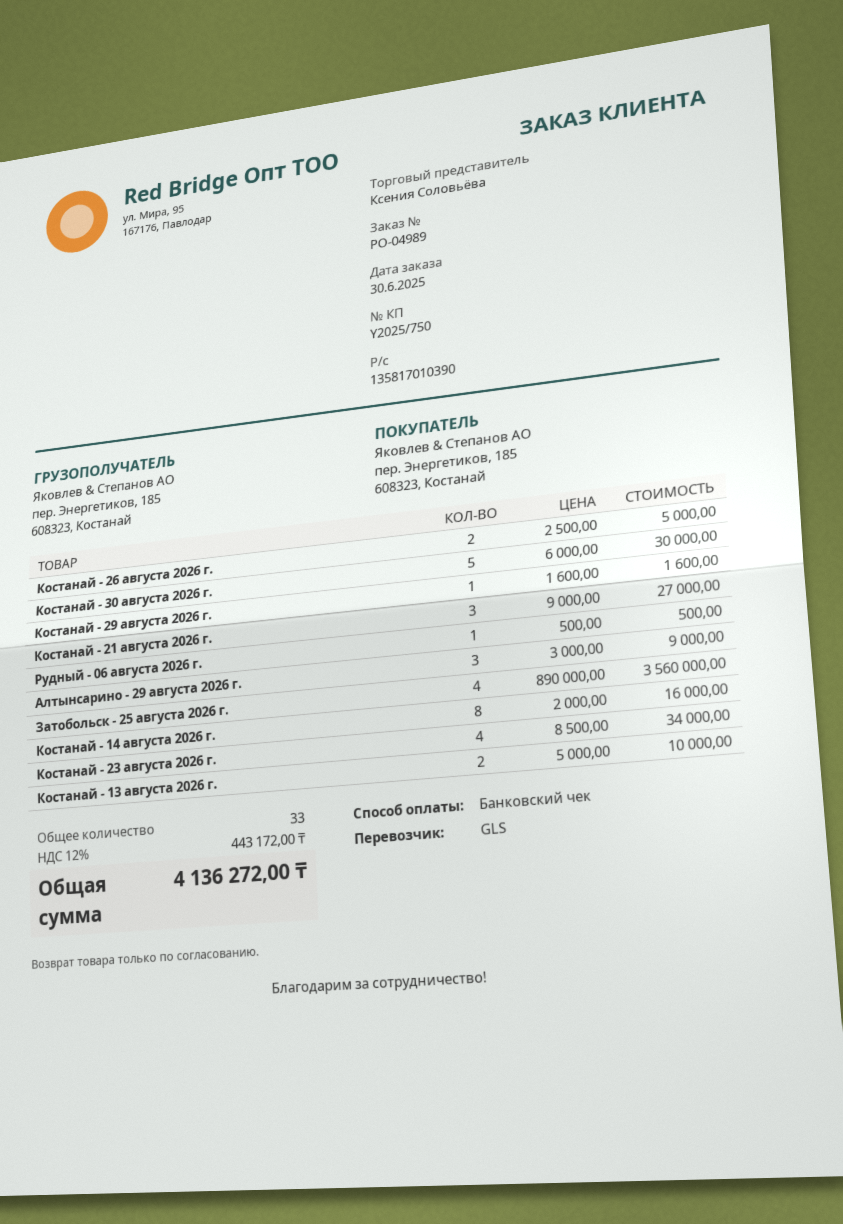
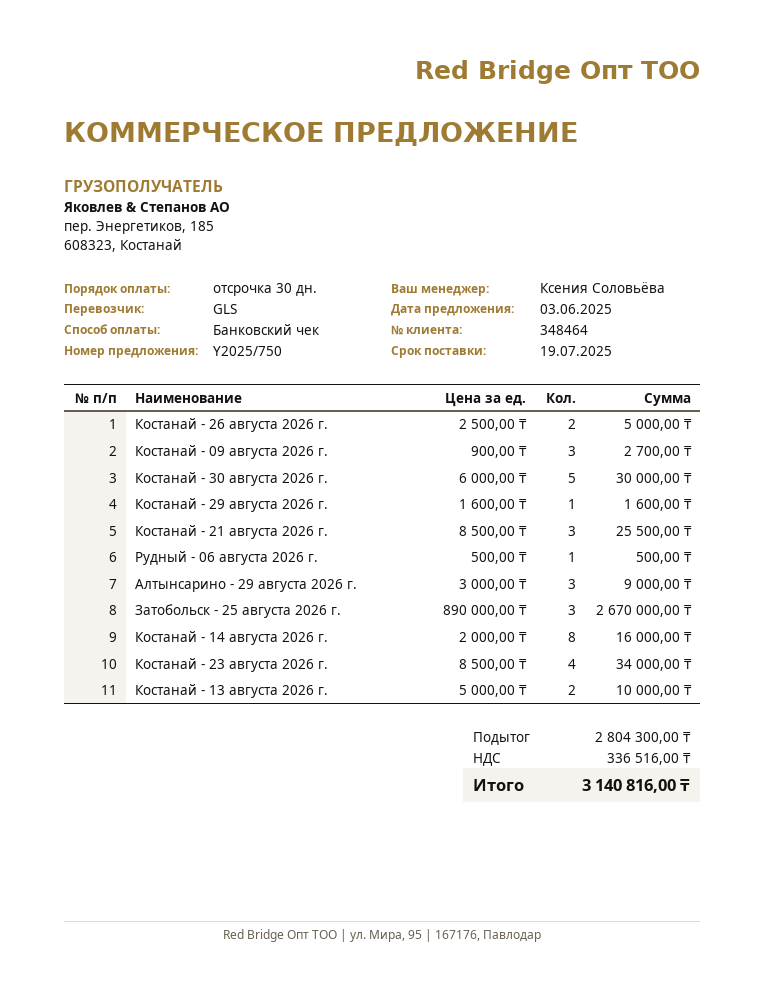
Костанай - 21 августа 2026 г.: 3 x 9000.00 = 27000.00 -> 3 x 8500.00 = 25500.00
Затобольск - 25 августа 2026 г.: 4 x 890000.00 = 3560000.00 -> 3 x 890000.00 = 2670000.00
Костанай - 09 августа 2026 г.: none -> 3 x 900.00 = 2700.00
tax: 443172.00 -> 336516.00
total: 4136272.00 -> 3140816.00

